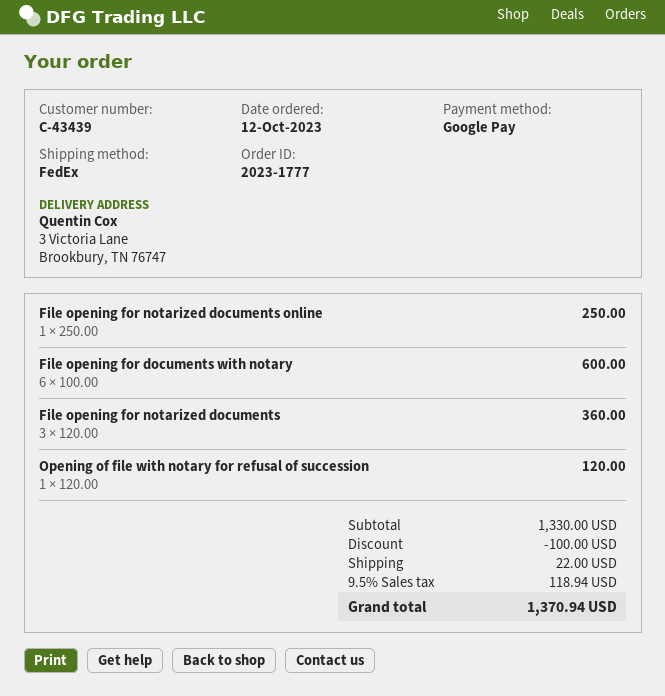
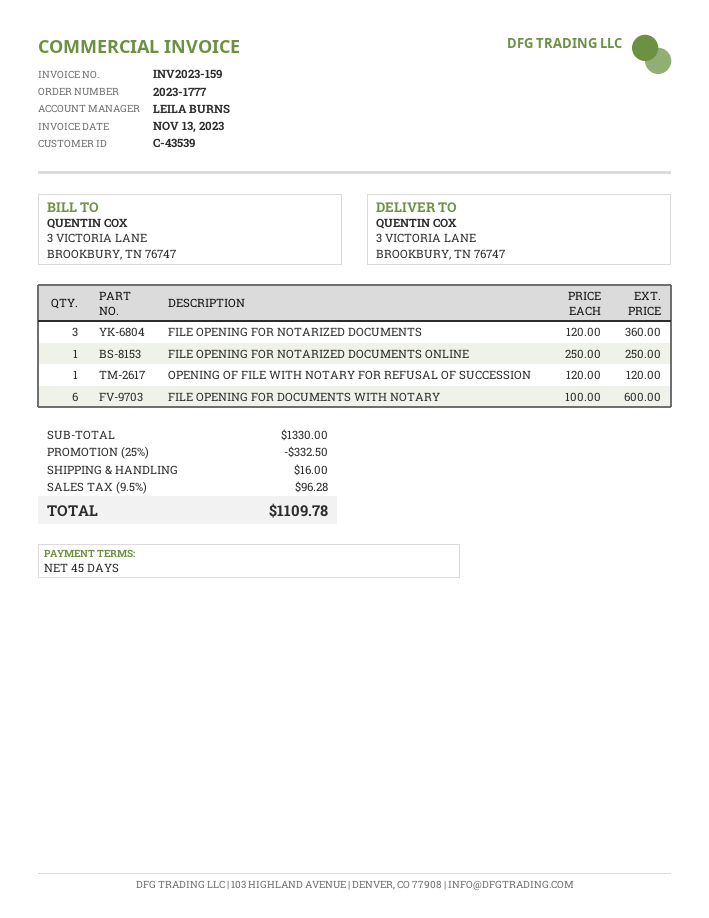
customer number: C-43439 -> C-43539
discount: 100.00 -> 332.50
shipping: 22.00 -> 16.00
tax: 9.5% = 118.94 -> 9.5% = 96.28
total: 1370.94 -> 1109.78

